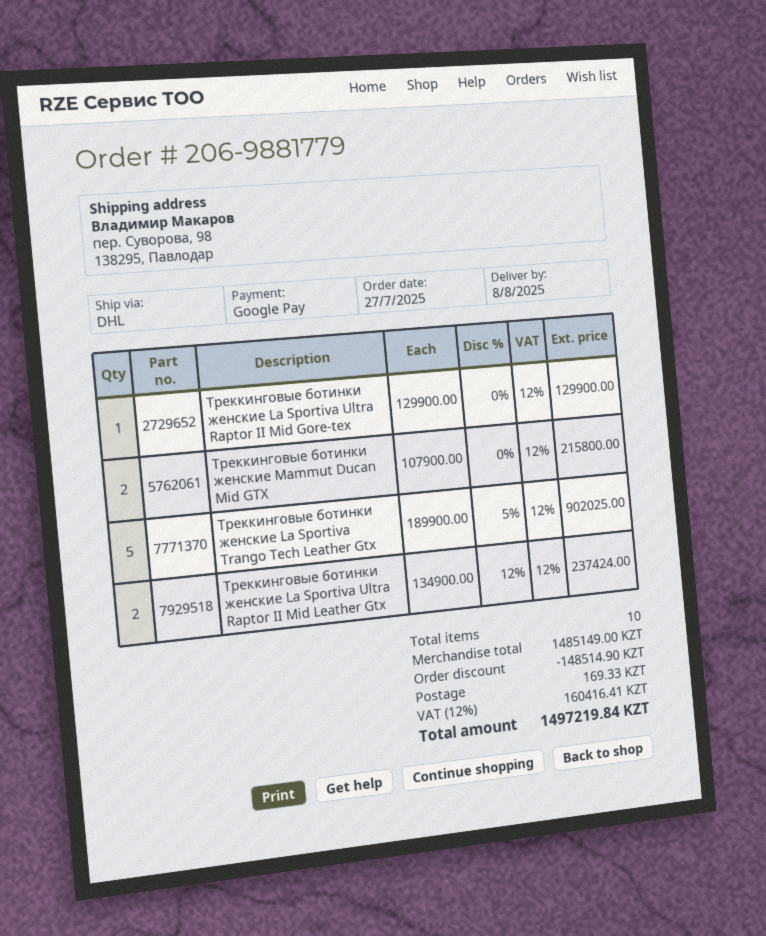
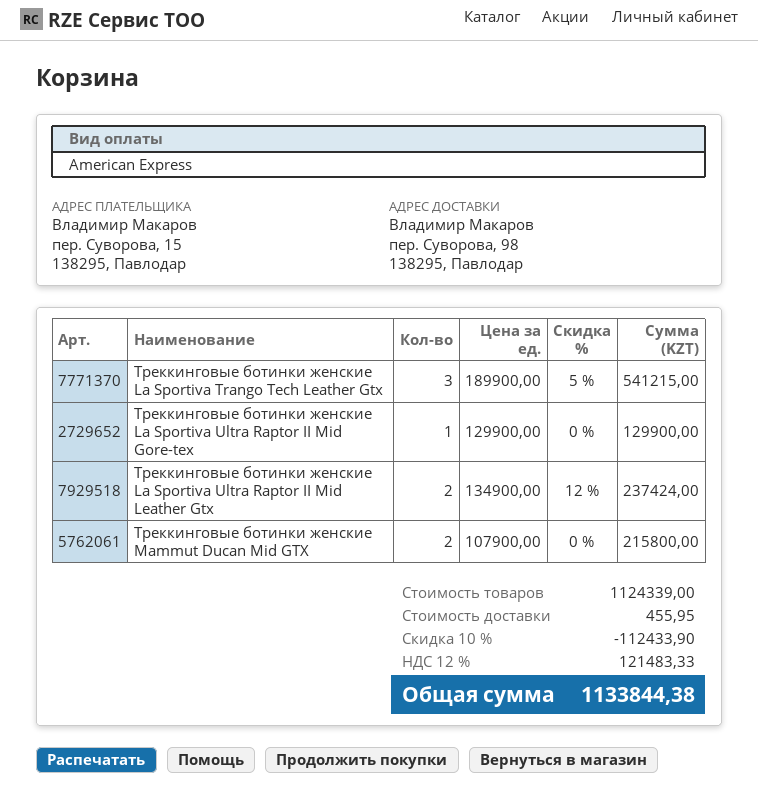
payment method: Google Pay -> American Express
Треккинговые ботинки женские La Sportiva Trango Tech Leather Gtx: 5 x 189900.00 - 5% = 902025.00 -> 3 x 189900.00 - 5% = 541215.00
subtotal: 1485149.00 -> 1124339.00
discount: 148514.90 -> 112433.90
shipping: 169.33 -> 455.95
tax: 12% = 160416.41 -> 12% = 121483.33
total: 1497219.84 -> 1133844.38

